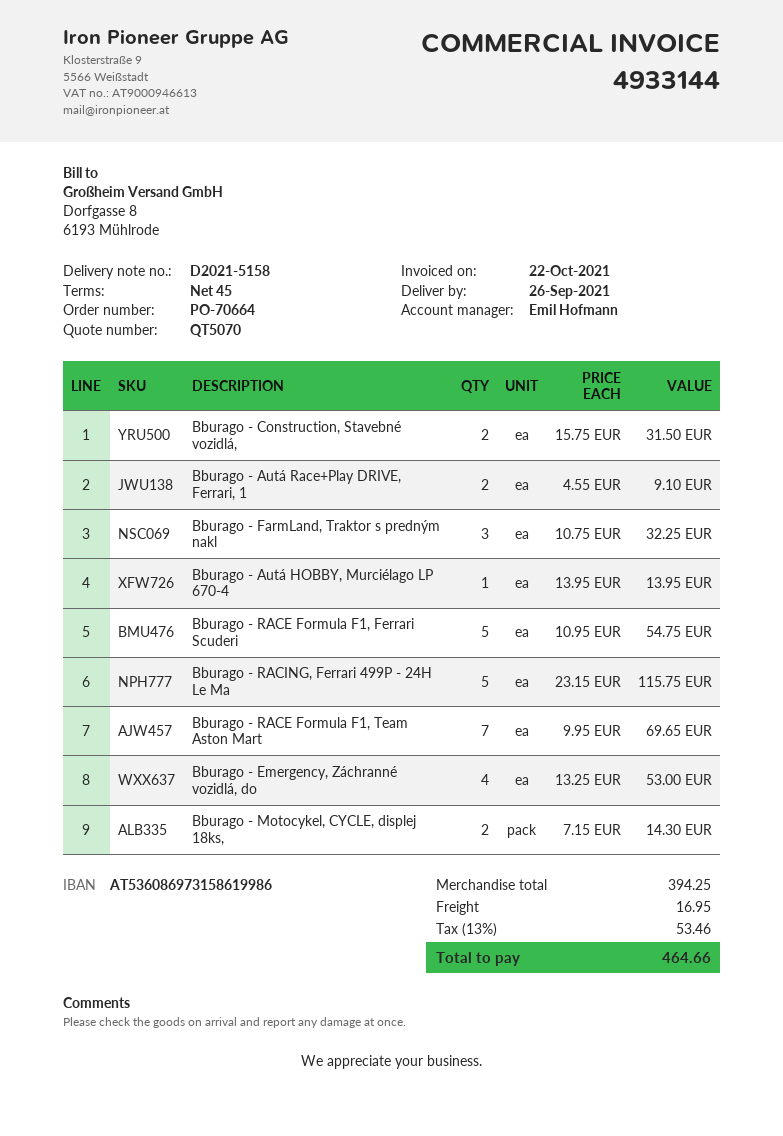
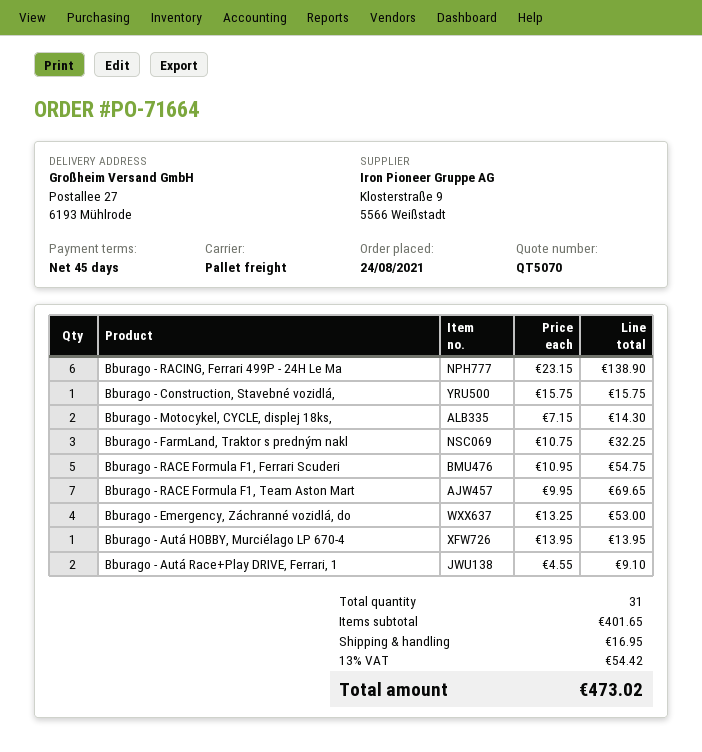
order number: PO-70664 -> PO-71664
Bburago - Construction, Stavebné vozidlá,: 2 x 15.75 = 31.50 -> 1 x 15.75 = 15.75
Bburago - RACING, Ferrari 499P - 24H Le Ma: 5 x 23.15 = 115.75 -> 6 x 23.15 = 138.90
subtotal: 394.25 -> 401.65
tax: 13% = 53.46 -> 13% = 54.42
total: 464.66 -> 473.02

